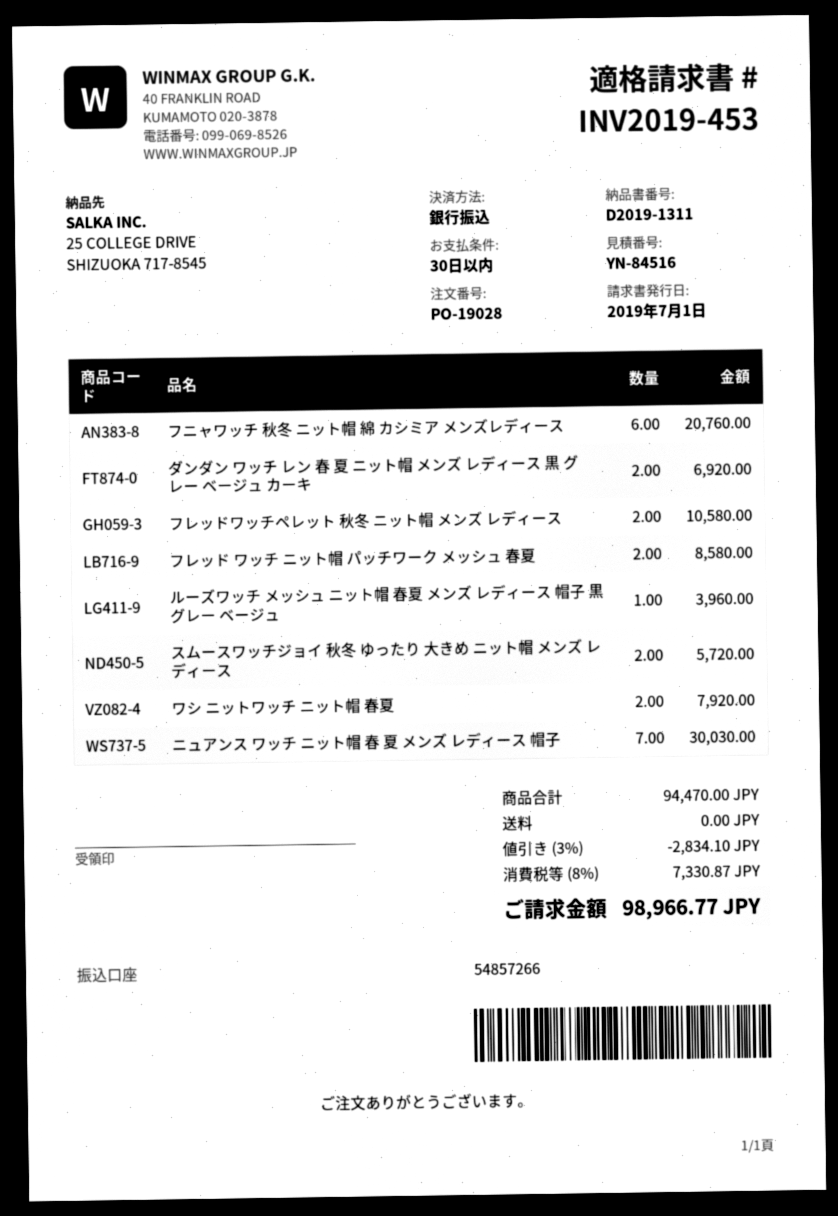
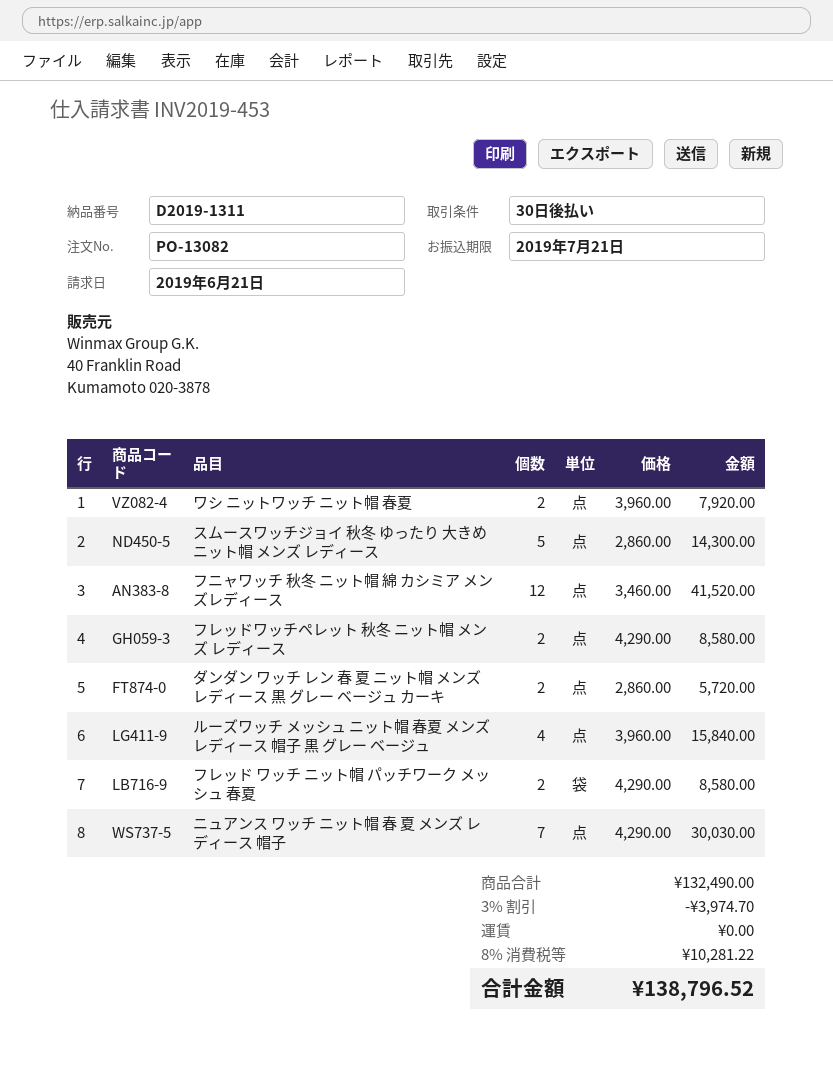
order number: PO-19028 -> PO-13082
invoice date: 2019-07-01 -> 2019-06-21
フニャワッチ 秋冬 ニット帽 綿 カシミア メンズレディース: 6 for 20760.00 -> 12 for 41520.00
ダンダン ワッチ レン 春 夏 ニット帽 メンズ レディース 黒 グレー ベージュ カーキ: 2 for 6920.00 -> 2 for 5720.00
フレッドワッチペレット 秋冬 ニット帽 メンズ レディース: 2 for 10580.00 -> 2 for 8580.00
ルーズワッチ メッシュ ニット帽 春夏 メンズ レディース 帽子 黒 グレー ベージュ: 1 for 3960.00 -> 4 for 15840.00
スムースワッチジョイ 秋冬 ゆったり 大きめ ニット帽 メンズ レディース: 2 for 5720.00 -> 5 for 14300.00
subtotal: 94470.00 -> 132490.00
discount: 3% = 2834.10 -> 3% = 3974.70
tax: 8% = 7330.87 -> 8% = 10281.22
total: 98966.77 -> 138796.52

